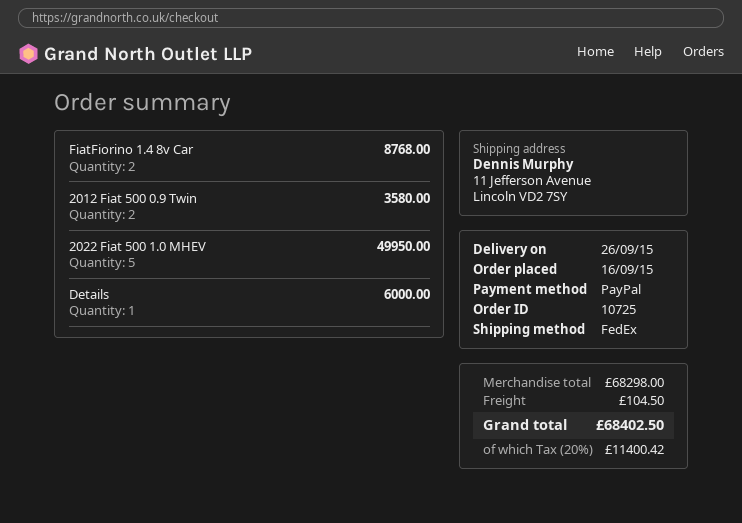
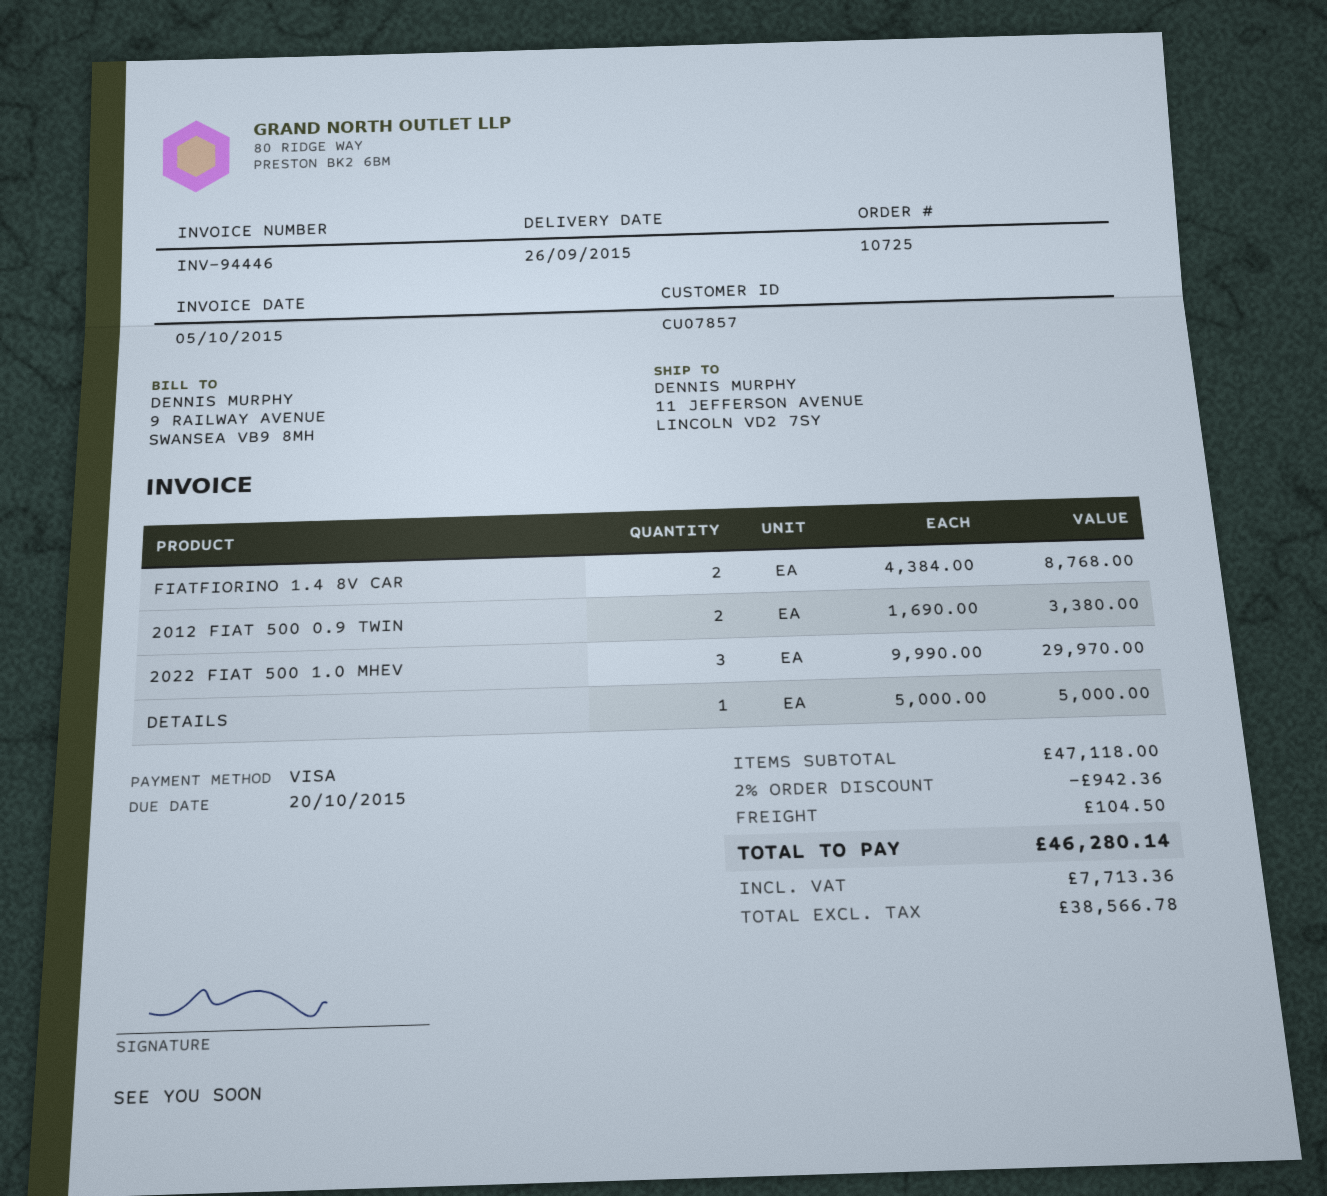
payment method: PayPal -> Visa
2012 Fiat 500 0.9 Twin: 2 for 3580.00 -> 2 for 3380.00
2022 Fiat 500 1.0 MHEV: 5 for 49950.00 -> 3 for 29970.00
Details: 1 for 6000.00 -> 1 for 5000.00
subtotal: 68298.00 -> 47118.00
discount: none -> 2% = 942.36
tax: 11400.42 -> 7713.36
total: 68402.50 -> 46280.14

